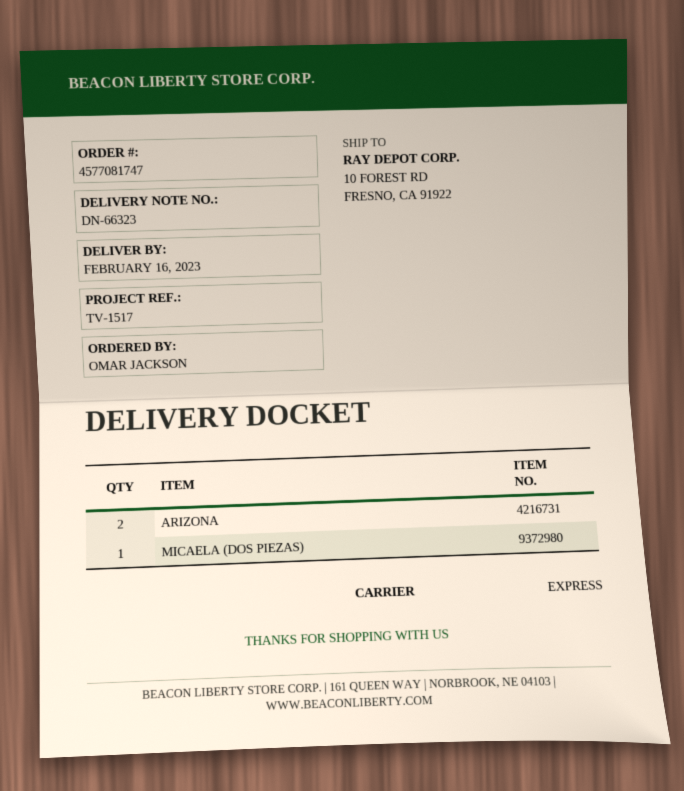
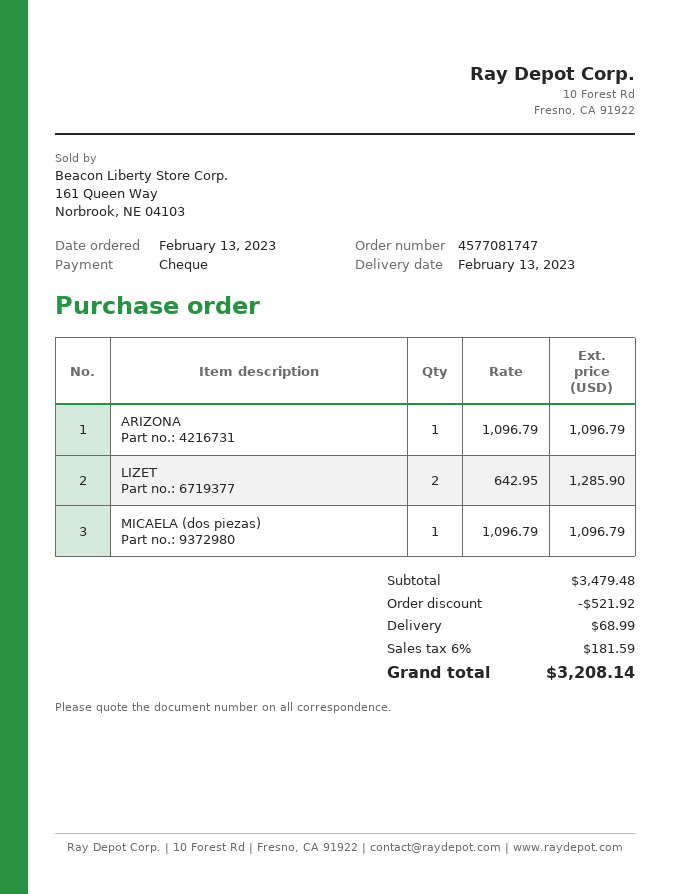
delivery date: 2023-02-16 -> 2023-02-13
ARIZONA: 2 -> 1
LIZET: none -> 2

